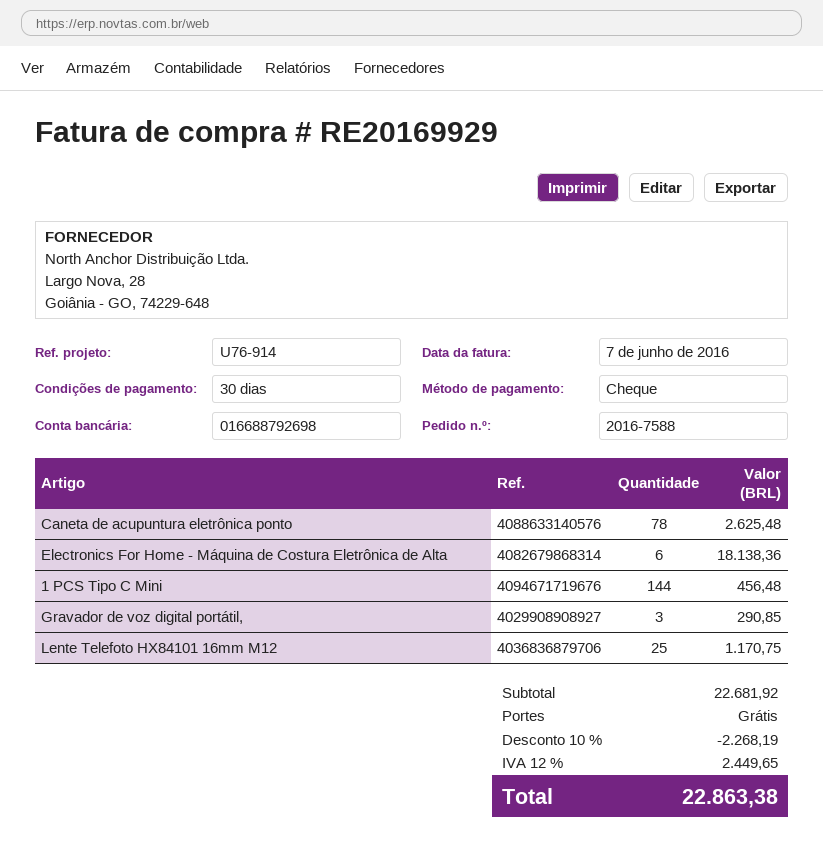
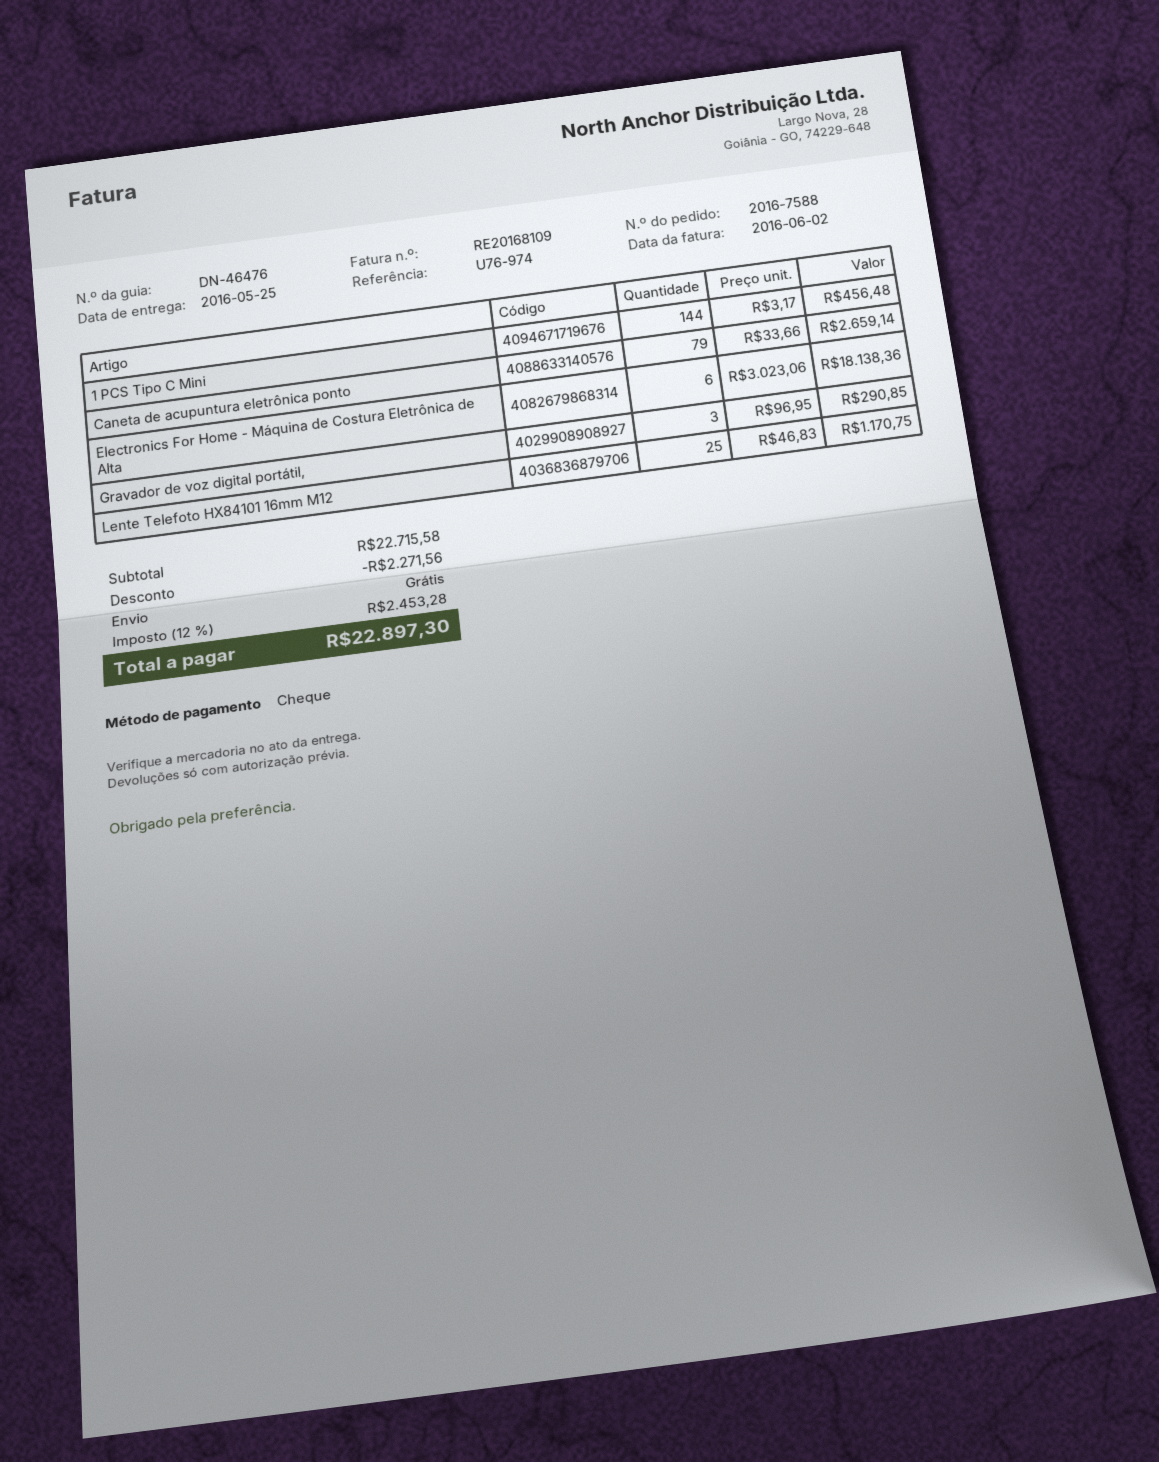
invoice number: RE20169929 -> RE20168109
invoice date: 2016-06-07 -> 2016-06-02
reference: U76-914 -> U76-974
Caneta de acupuntura eletrônica ponto: 78 for 2625.48 -> 79 for 2659.14
subtotal: 22681.92 -> 22715.58
discount: 2268.19 -> 2271.56
tax: 12% = 2449.65 -> 12% = 2453.28
total: 22863.38 -> 22897.30

